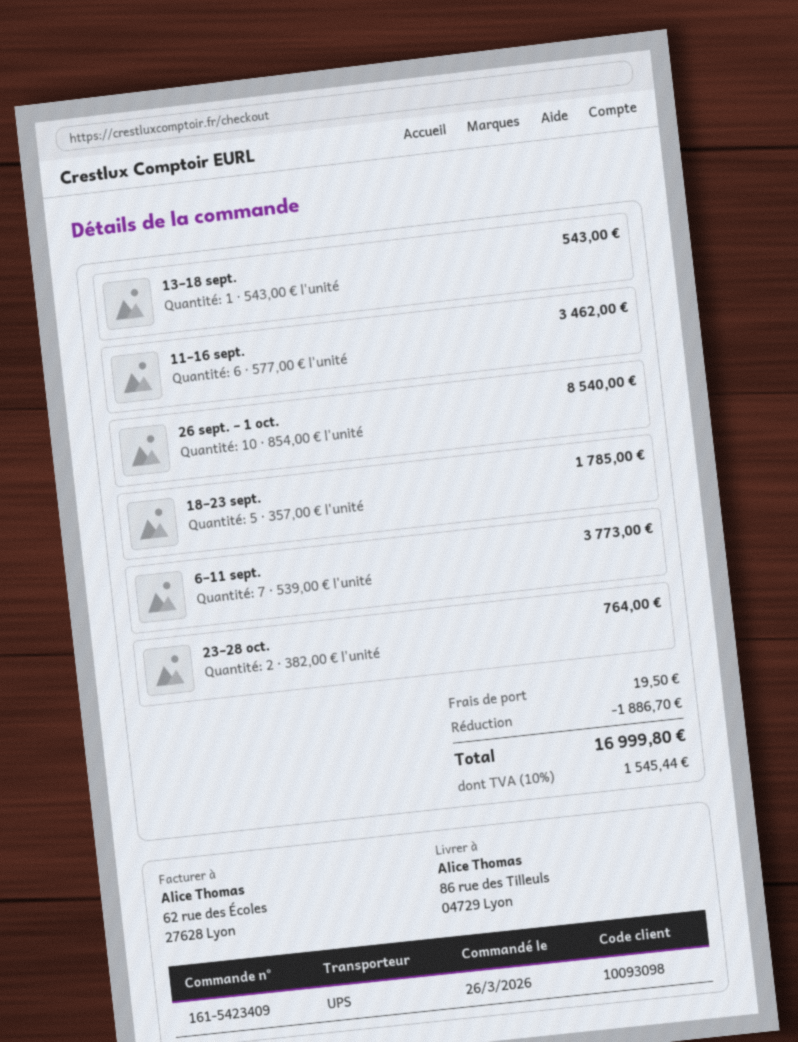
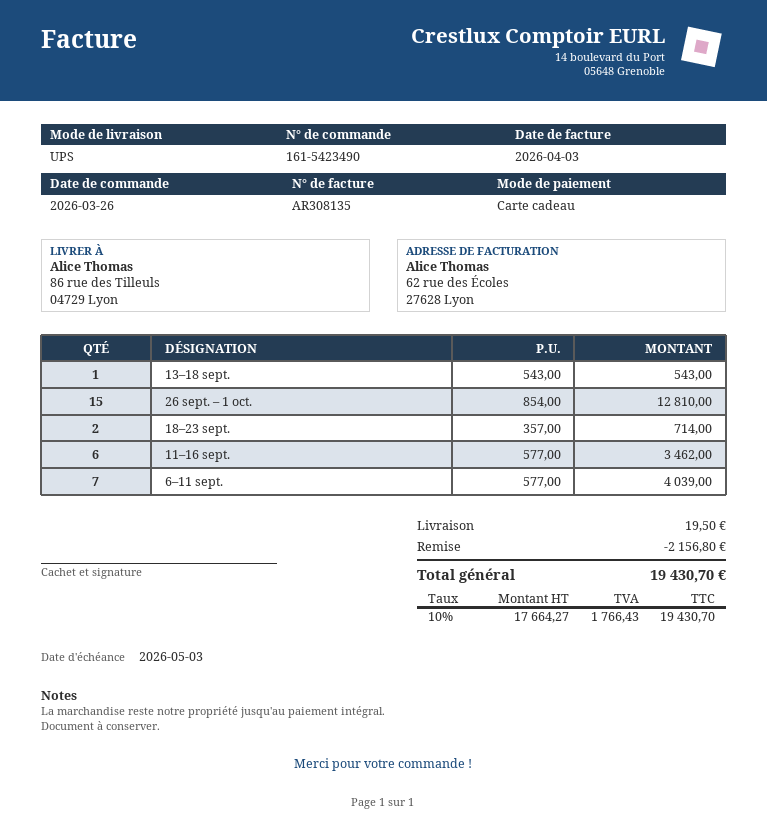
order number: 161-5423409 -> 161-5423490
26 sept. – 1 oct.: 10 x 854.00 = 8540.00 -> 15 x 854.00 = 12810.00
18–23 sept.: 5 x 357.00 = 1785.00 -> 2 x 357.00 = 714.00
6–11 sept.: 7 x 539.00 = 3773.00 -> 7 x 577.00 = 4039.00
23–28 oct.: 2 x 382.00 = 764.00 -> none
discount: 1886.70 -> 2156.80
tax: 10% = 1545.44 -> 10% = 1766.43
total: 16999.80 -> 19430.70

